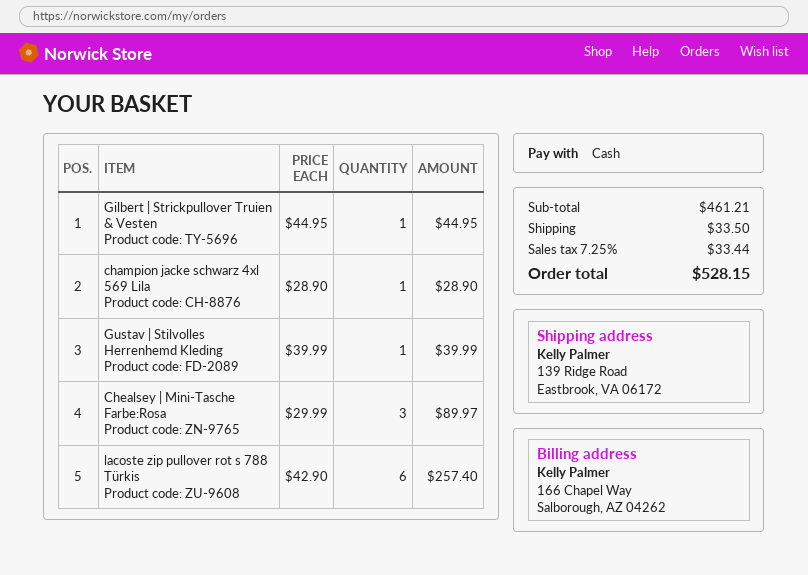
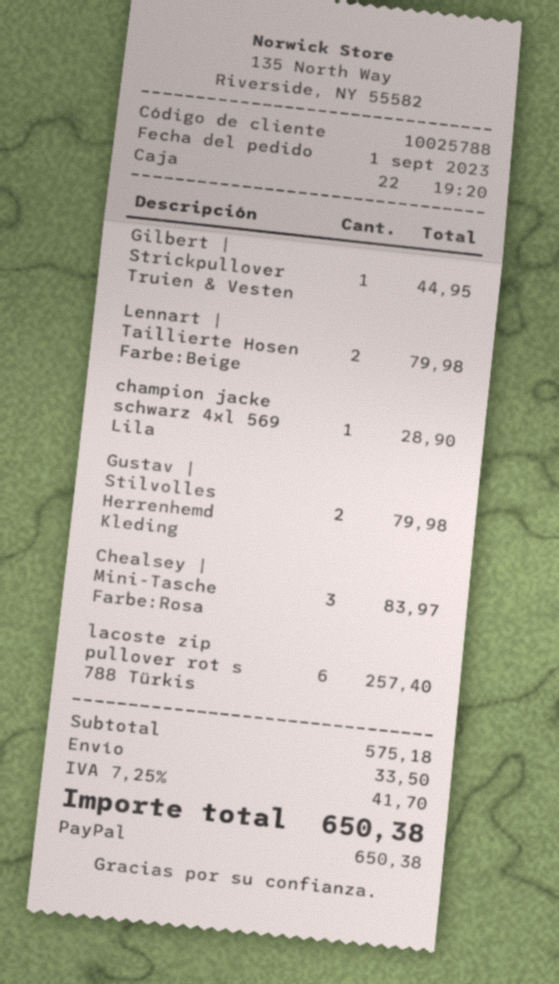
payment method: cash -> PayPal
Gustav | Stilvolles Herrenhemd Kleding: 1 for 39.99 -> 2 for 79.98
Chealsey | Mini-Tasche Farbe:Rosa: 3 for 89.97 -> 3 for 83.97
Lennart | Taillierte Hosen Farbe:Beige: none -> 2 for 79.98
subtotal: 461.21 -> 575.18
tax: 7.25% = 33.44 -> 7.25% = 41.70
total: 528.15 -> 650.38

